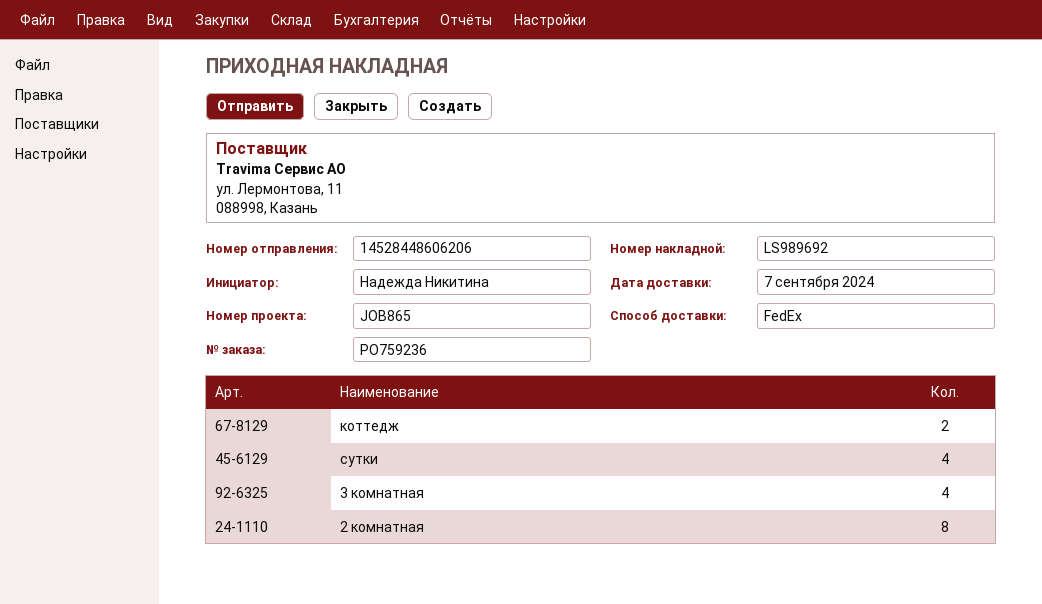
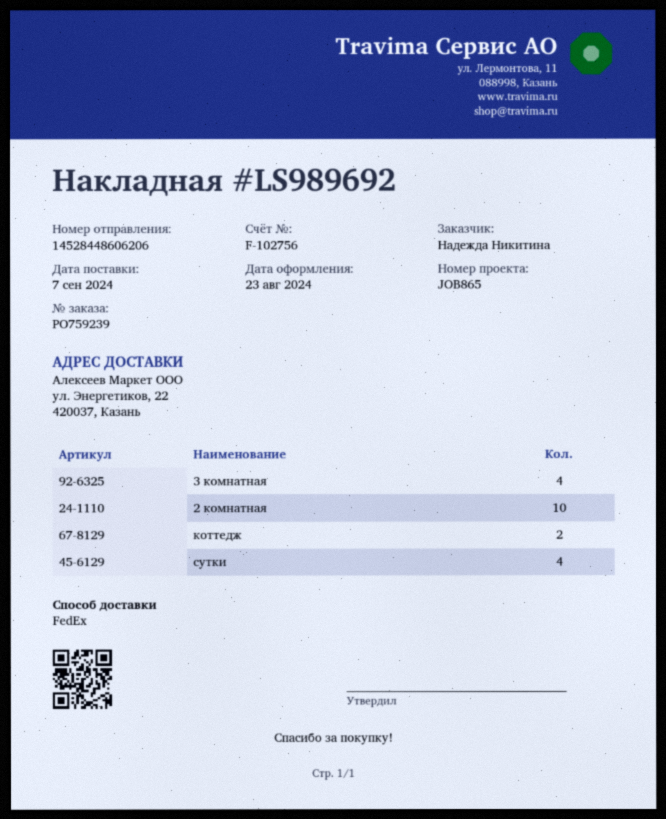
order number: PO759236 -> PO759239
2 комнатная: 8 -> 10

